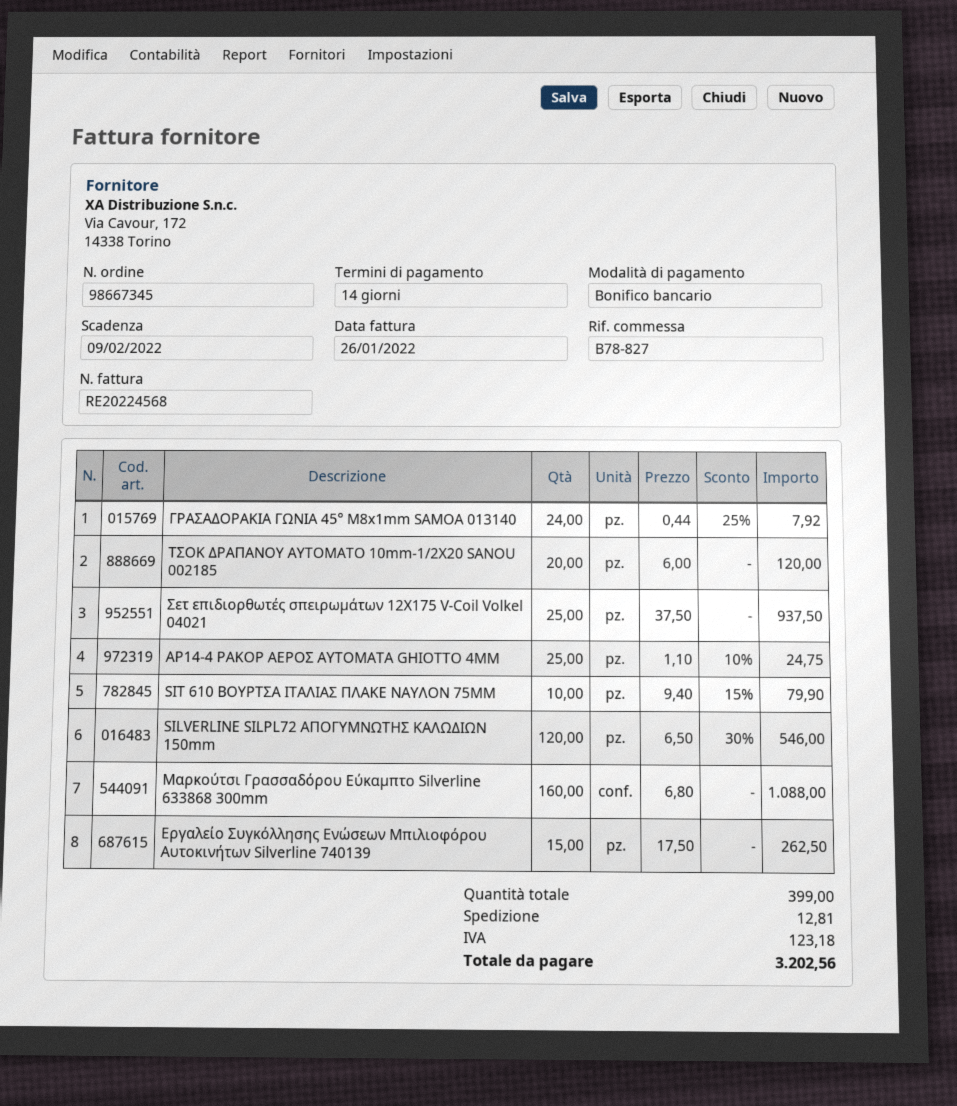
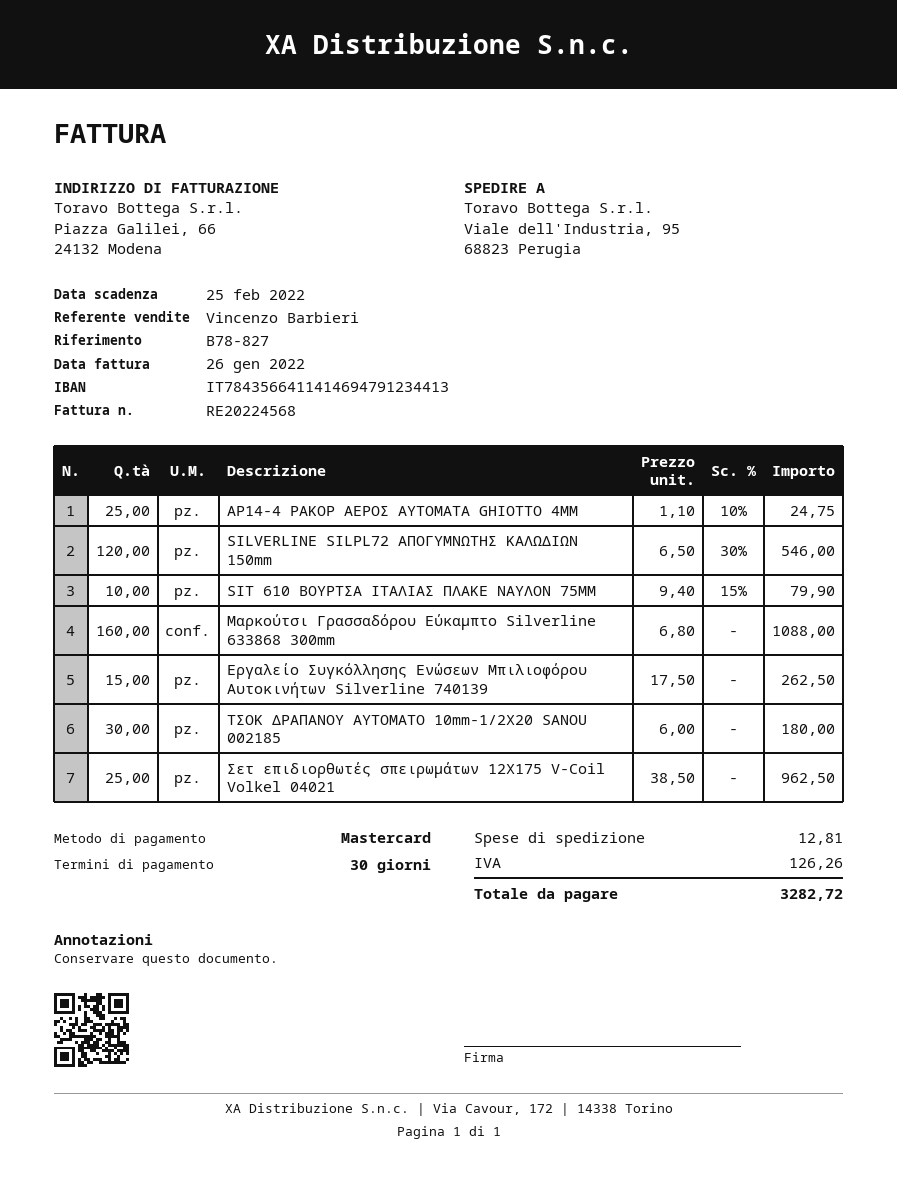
payment terms: 14 days -> 30 days
due date: 2022-02-09 -> 2022-02-25
payment method: bank transfer -> Mastercard
ΓΡΑΣΑΔΟΡΑΚΙΑ ΓΩΝΙΑ 45° M8x1mm SAMOA 013140: 24 x 0.44 - 25% = 7.92 -> none
ΤΣΟΚ ΔΡΑΠΑΝΟΥ ΑΥΤΟΜΑΤΟ 10mm-1/2Χ20 SANOU 002185: 20 x 6.00 = 120.00 -> 30 x 6.00 = 180.00
Σετ επιδιορθωτές σπειρωμάτων 12X175 V-Coil Volkel 04021: 25 x 37.50 = 937.50 -> 25 x 38.50 = 962.50
tax: 123.18 -> 126.26
total: 3202.56 -> 3282.72

